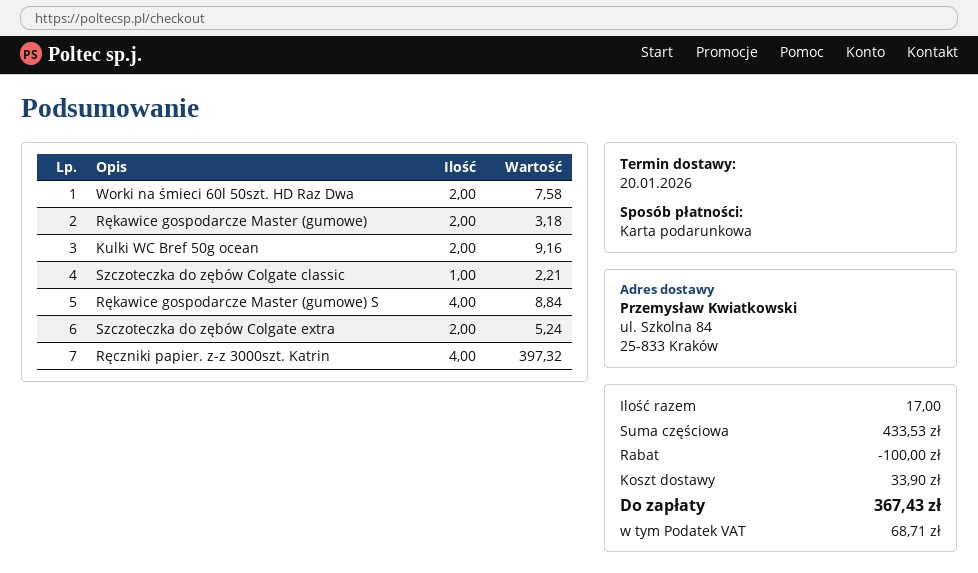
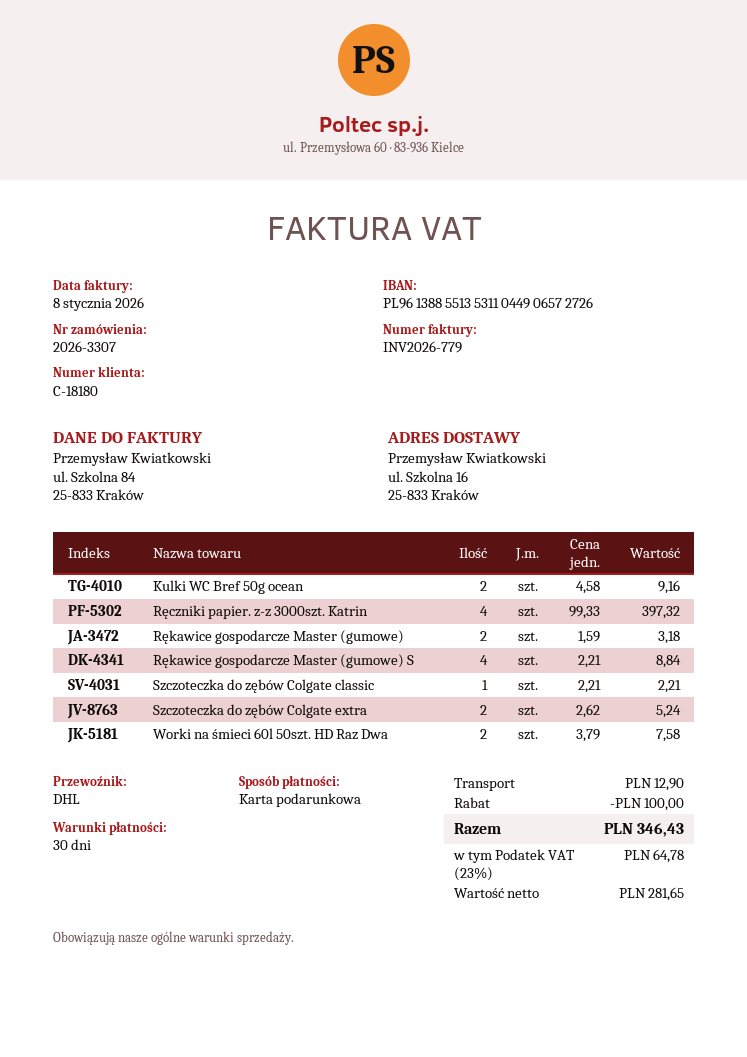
ship to: ul. Szkolna 84, 25-833 Kraków -> ul. Szkolna 16, 25-833 Kraków
shipping: 33.90 -> 12.90
tax: 68.71 -> 64.78
total: 367.43 -> 346.43

